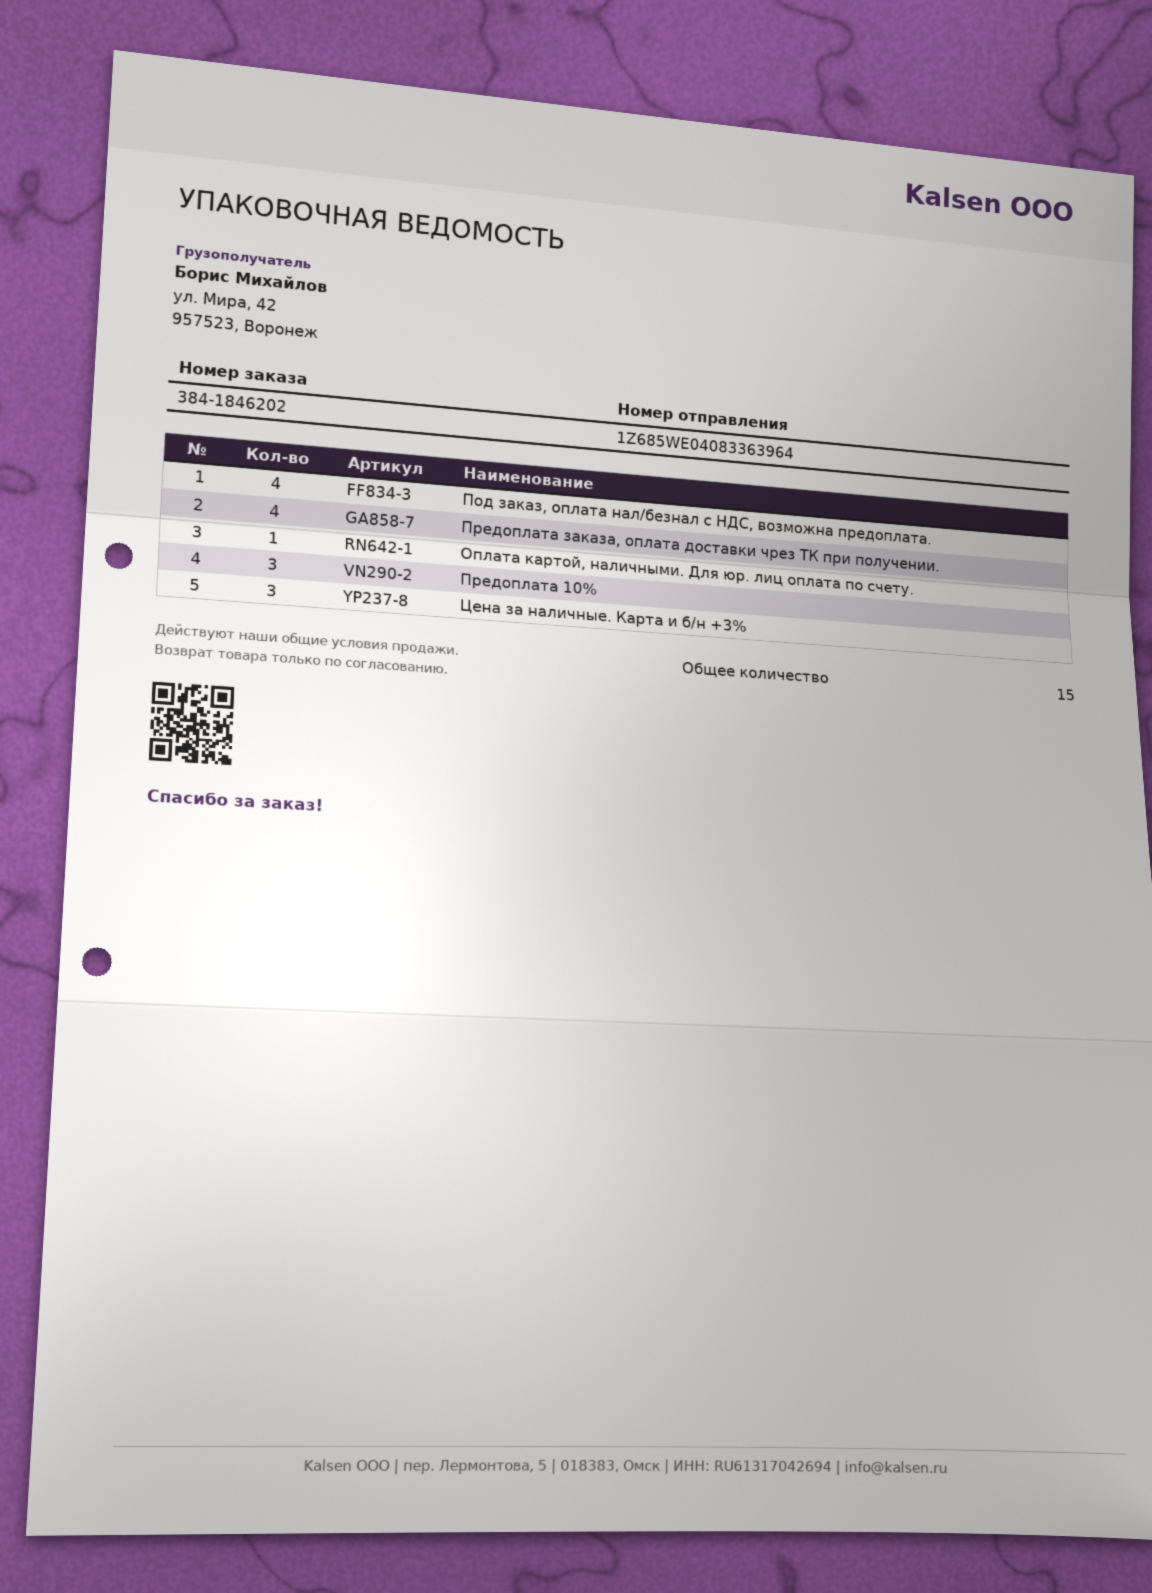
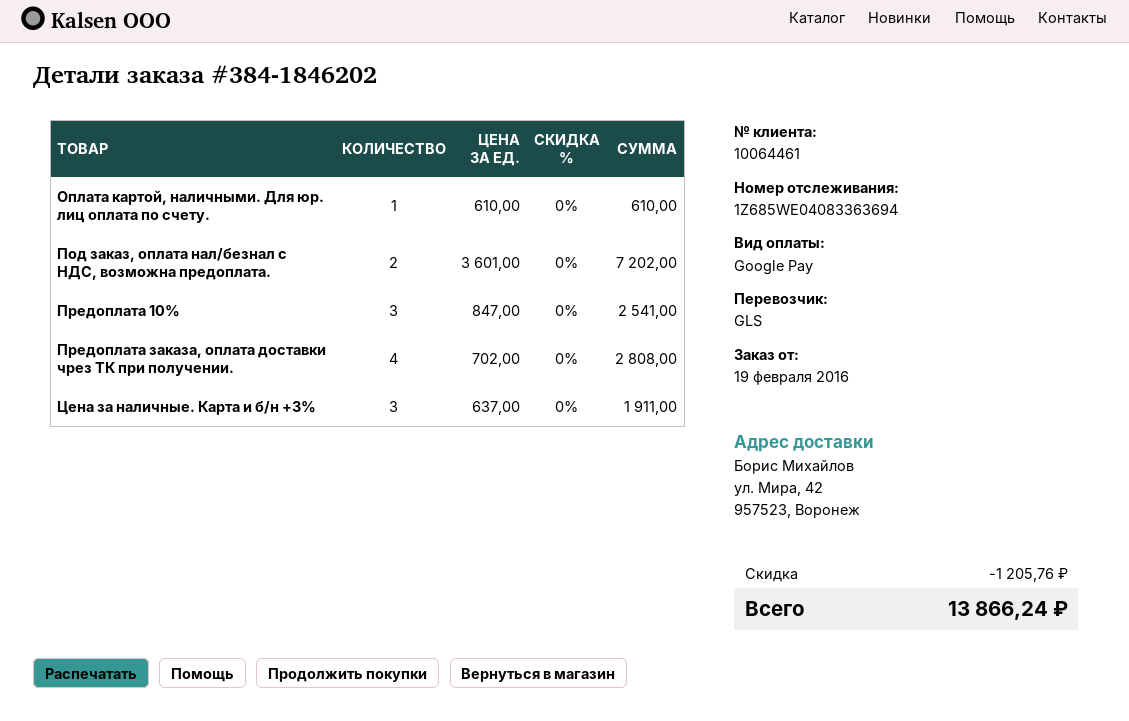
tracking number: 1Z685WE04083363964 -> 1Z685WE04083363694
Под заказ, оплата нал/безнал с НДС, возможна предоплата.: 4 -> 2

